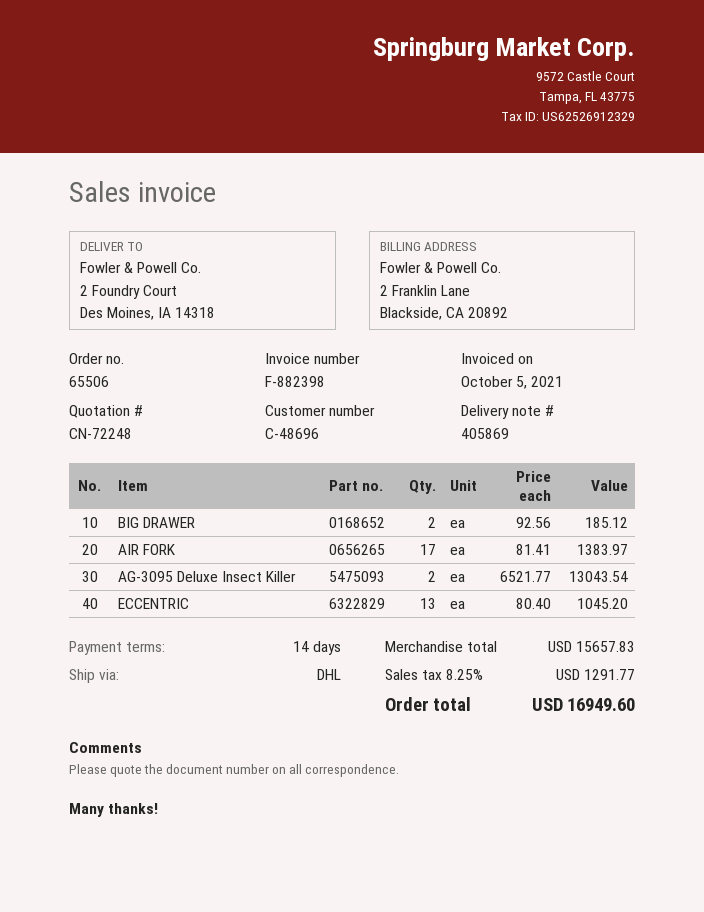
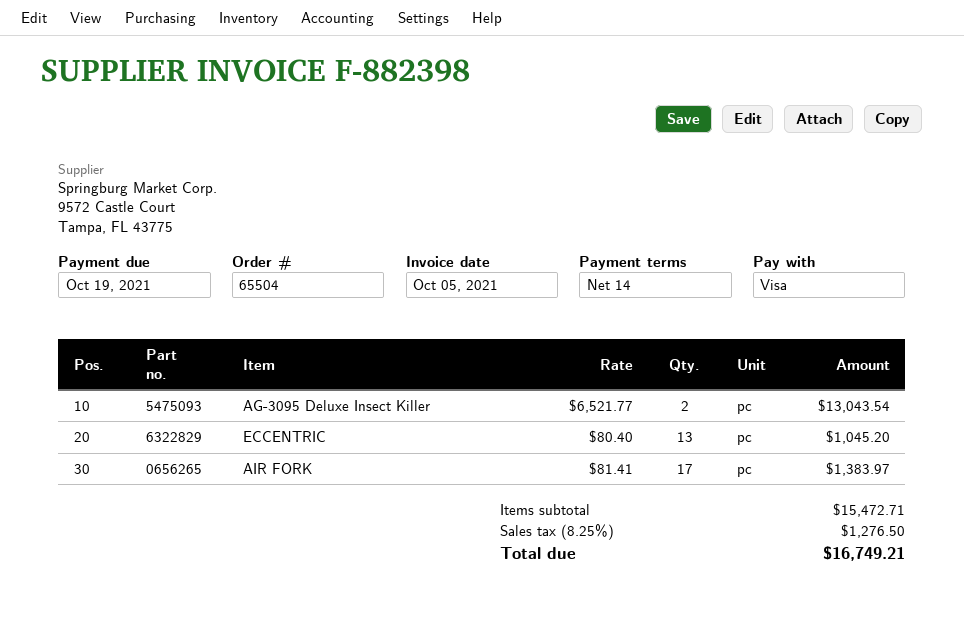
order number: 65506 -> 65504
BIG DRAWER: 2 x 92.56 = 185.12 -> none
subtotal: 15657.83 -> 15472.71
tax: 8.25% = 1291.77 -> 8.25% = 1276.50
total: 16949.60 -> 16749.21

